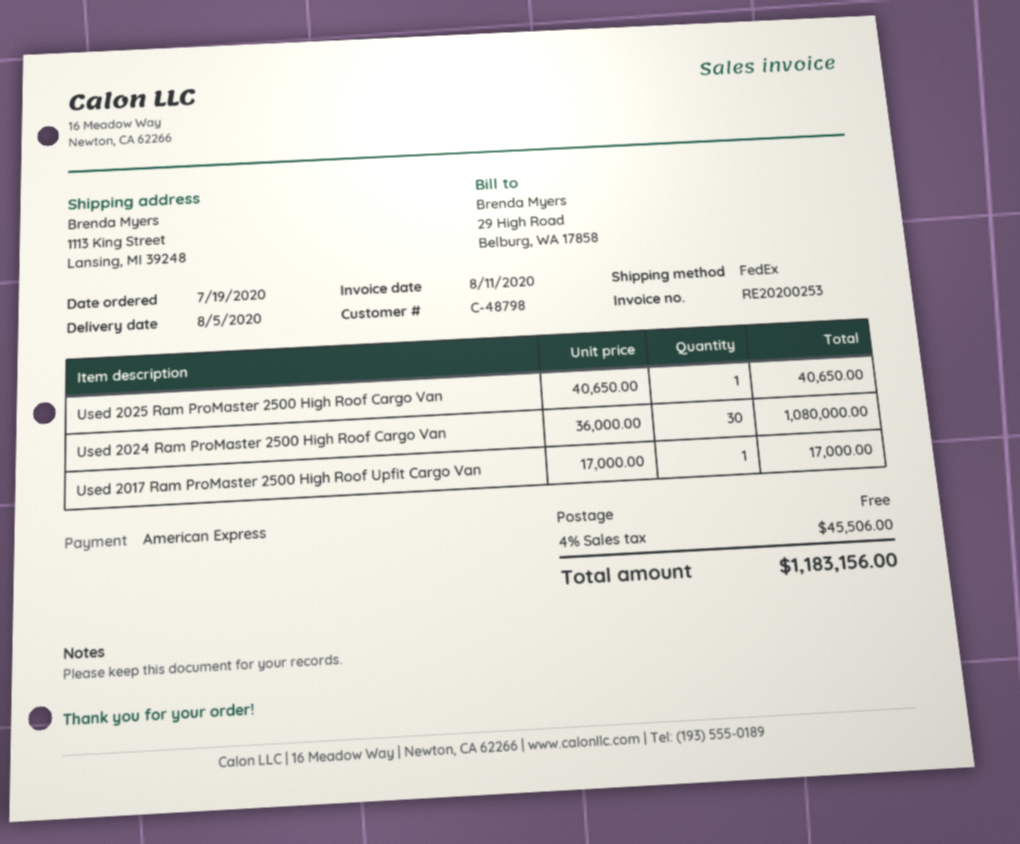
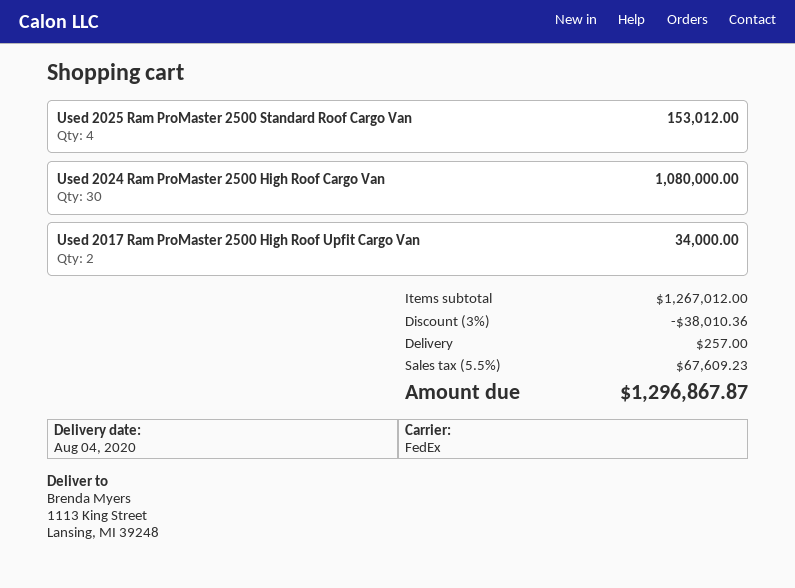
delivery date: 2020-08-05 -> 2020-08-04
Used 2025 Ram ProMaster 2500 High Roof Cargo Van: 1 for 40650.00 -> none
Used 2017 Ram ProMaster 2500 High Roof Upfit Cargo Van: 1 for 17000.00 -> 2 for 34000.00
Used 2025 Ram ProMaster 2500 Standard Roof Cargo Van: none -> 4 for 153012.00
discount: none -> 3% = 38010.36
shipping: 0.00 -> 257.00
tax: 4% = 45506.00 -> 5.5% = 67609.23
total: 1183156.00 -> 1296867.87

